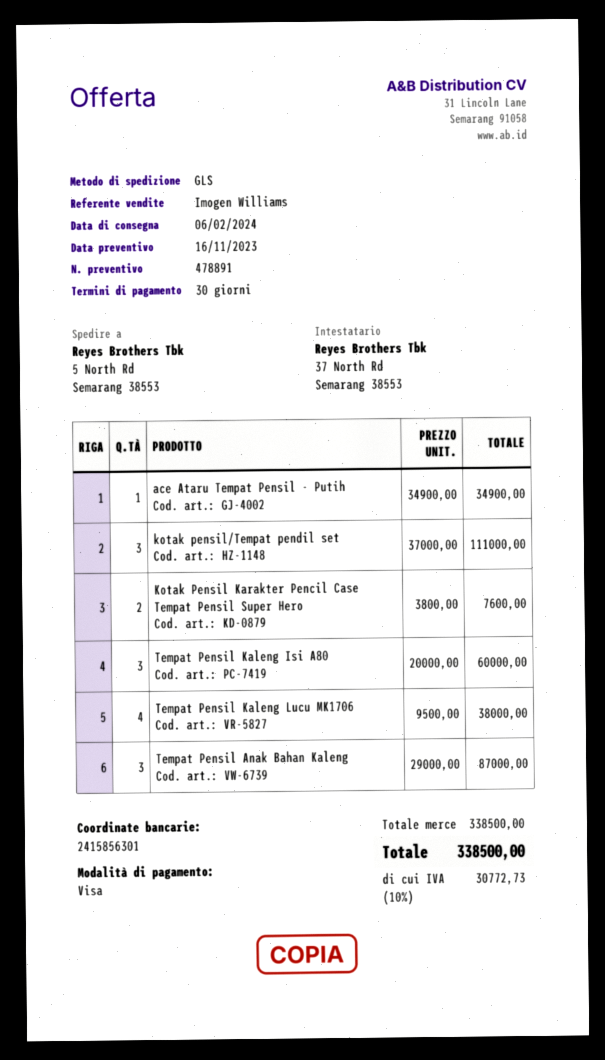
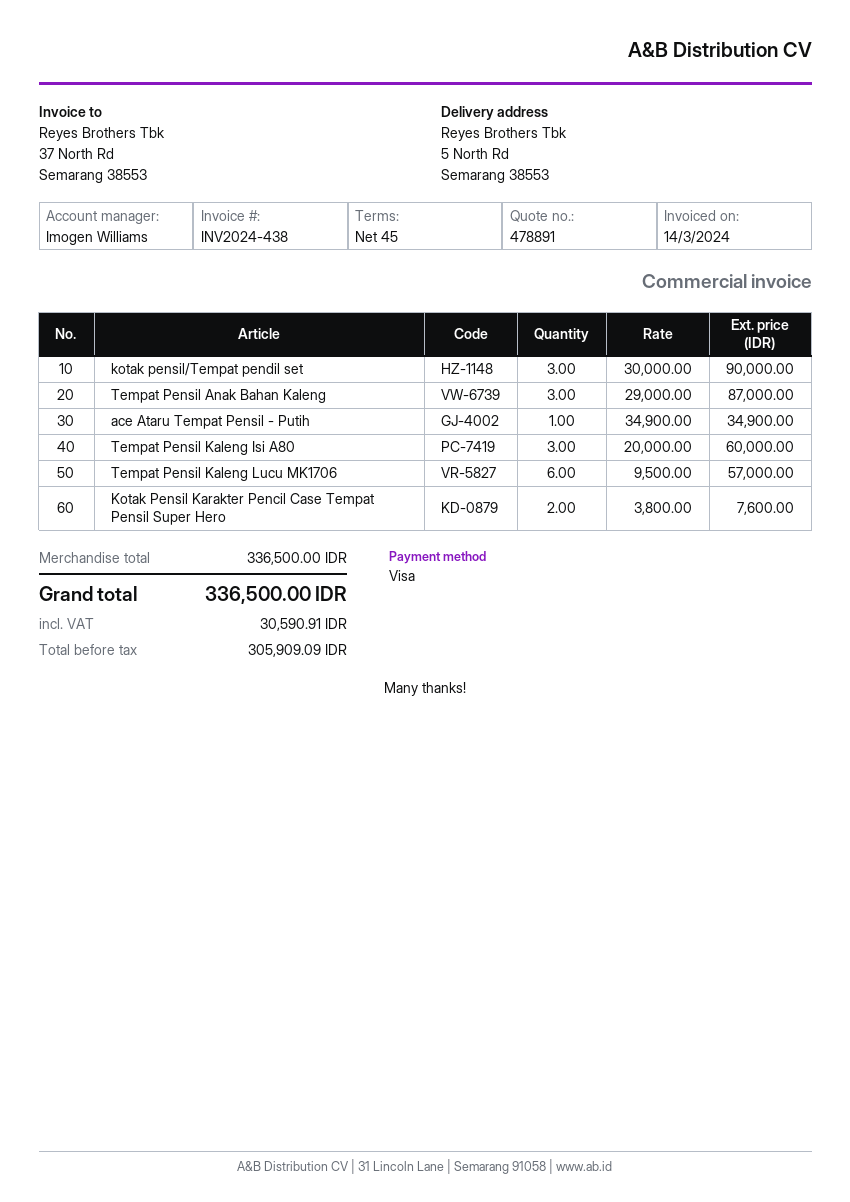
payment terms: 30 days -> 45 days
kotak pensil/Tempat pendil set: 3 x 37000.00 = 111000.00 -> 3 x 30000.00 = 90000.00
Tempat Pensil Kaleng Lucu MK1706: 4 x 9500.00 = 38000.00 -> 6 x 9500.00 = 57000.00
subtotal: 338500.00 -> 336500.00
tax: 30772.73 -> 30590.91
total: 338500.00 -> 336500.00

